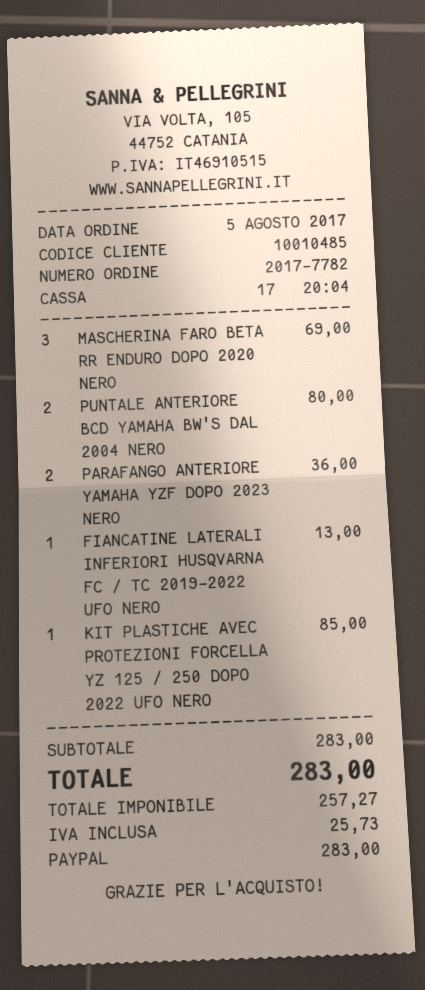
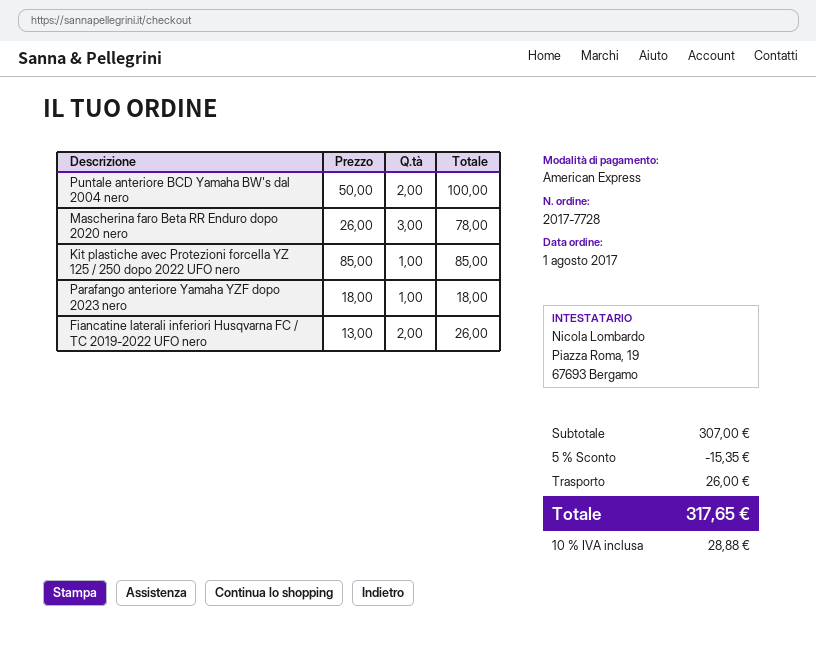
order number: 2017-7782 -> 2017-7728
order date: 2017-08-05 -> 2017-08-01
payment method: PayPal -> American Express
MASCHERINA FARO BETA RR ENDURO DOPO 2020 NERO: 3 for 69.00 -> 3 for 78.00
PUNTALE ANTERIORE BCD YAMAHA BW'S DAL 2004 NERO: 2 for 80.00 -> 2 for 100.00
PARAFANGO ANTERIORE YAMAHA YZF DOPO 2023 NERO: 2 for 36.00 -> 1 for 18.00
FIANCATINE LATERALI INFERIORI HUSQVARNA FC / TC 2019-2022 UFO NERO: 1 for 13.00 -> 2 for 26.00
subtotal: 283.00 -> 307.00
discount: none -> 5% = 15.35
shipping: none -> 26.00
tax: 25.73 -> 28.88
total: 283.00 -> 317.65

